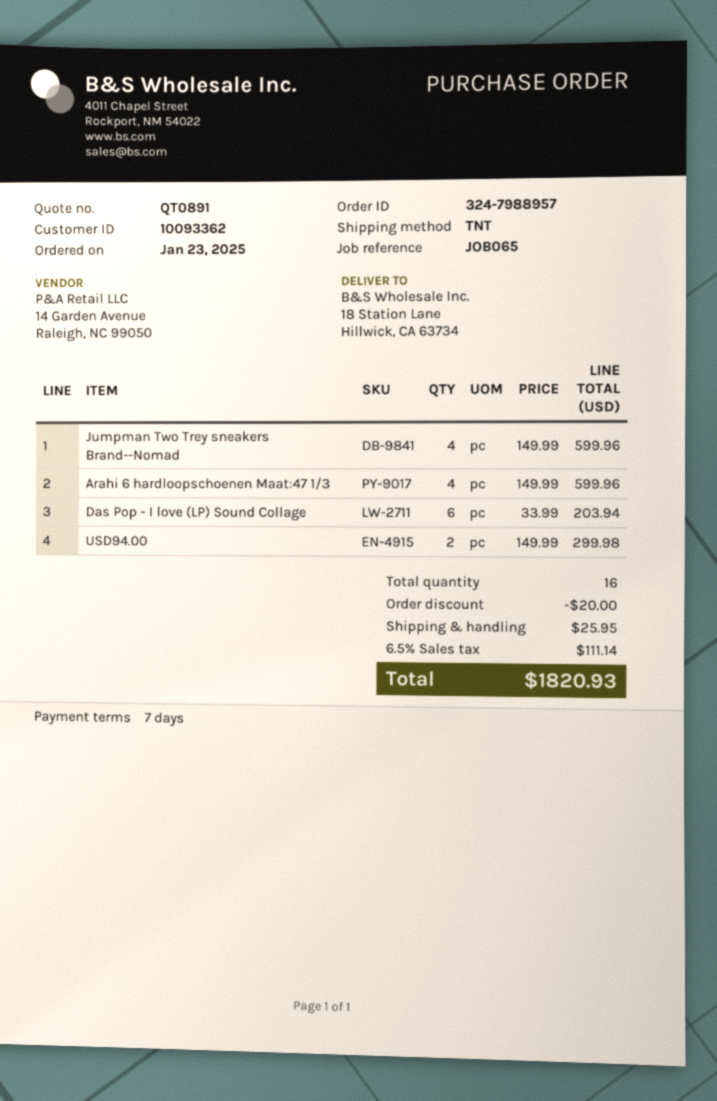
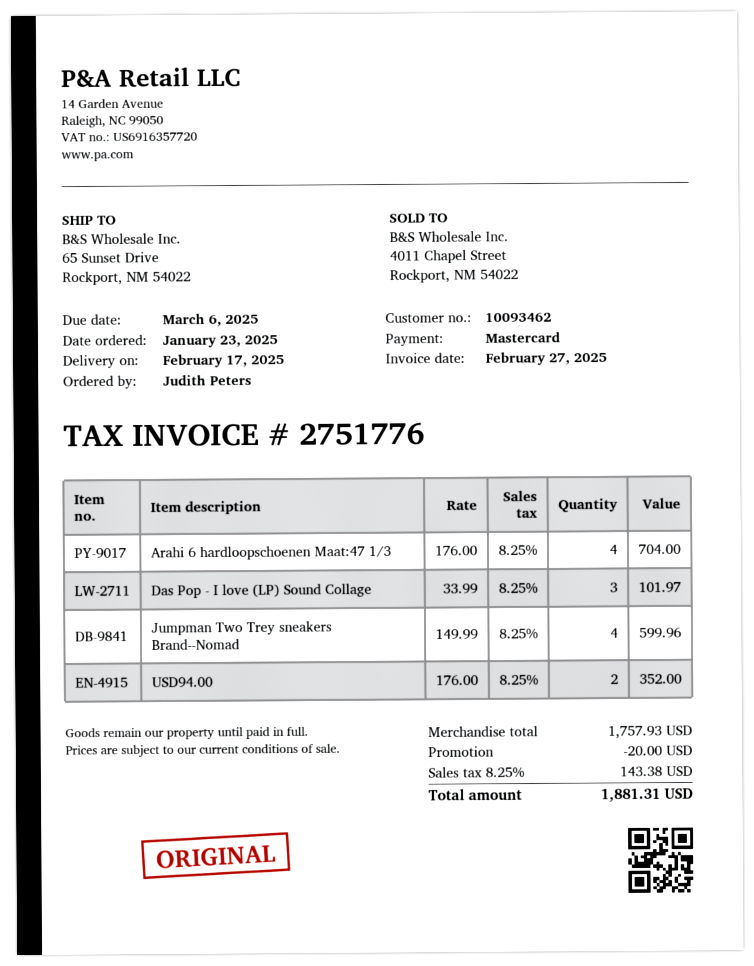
customer number: 10093362 -> 10093462
ship to: 18 Station Lane, Hillwick, CA 63734 -> 65 Sunset Drive, Rockport, NM 54022
Arahi 6 hardloopschoenen Maat:47 1/3: 4 x 149.99 = 599.96 -> 4 x 176.00 = 704.00
Das Pop - I love (LP) Sound Collage: 6 x 33.99 = 203.94 -> 3 x 33.99 = 101.97
USD94.00: 2 x 149.99 = 299.98 -> 2 x 176.00 = 352.00
shipping: 25.95 -> none
tax: 6.5% = 111.14 -> 8.25% = 143.38
total: 1820.93 -> 1881.31

